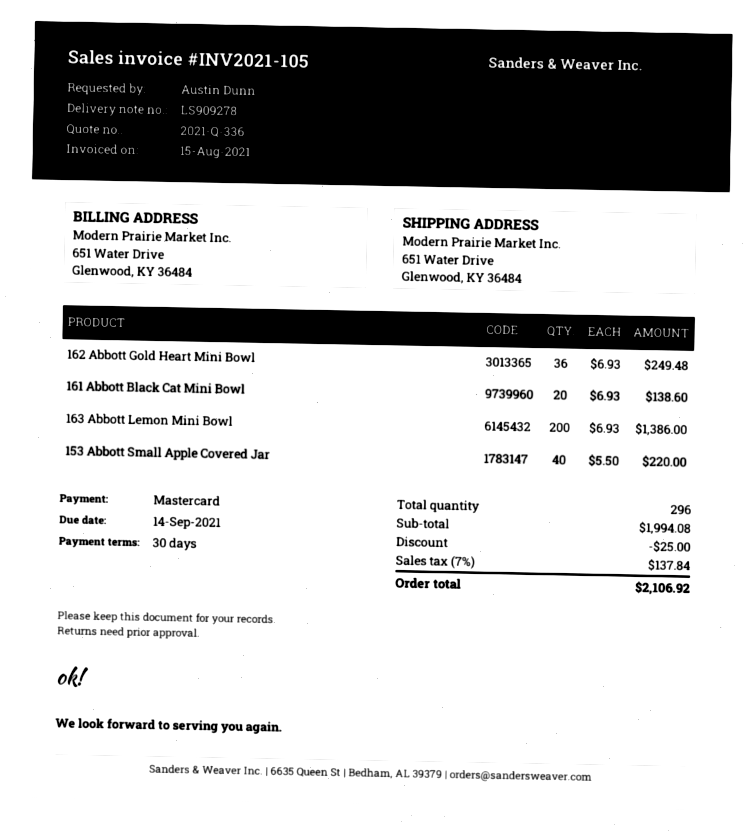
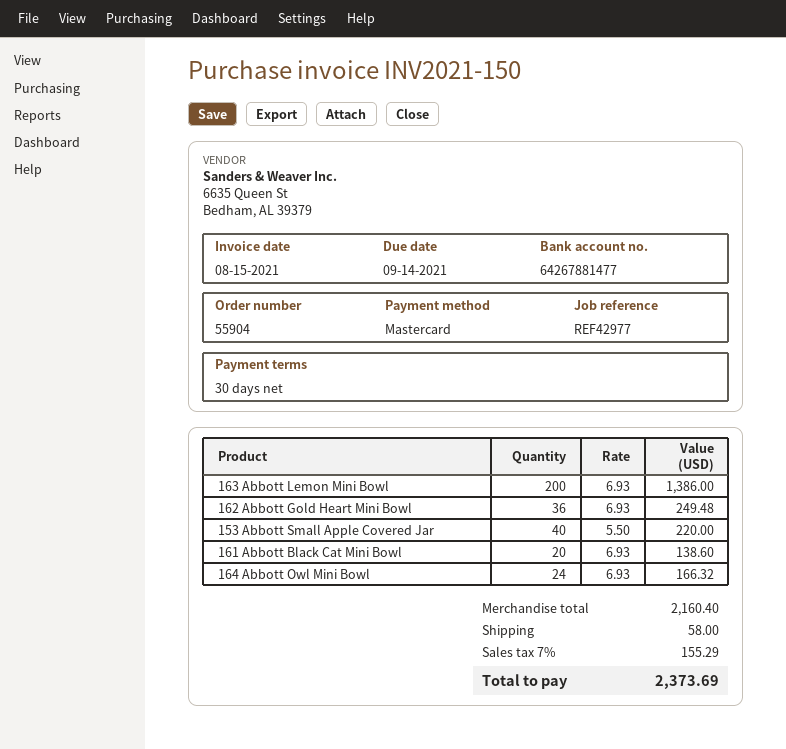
invoice number: INV2021-105 -> INV2021-150
164 Abbott Owl Mini Bowl: none -> 24 x 6.93 = 166.32
subtotal: 1994.08 -> 2160.40
discount: 25.00 -> none
shipping: none -> 58.00
tax: 7% = 137.84 -> 7% = 155.29
total: 2106.92 -> 2373.69

